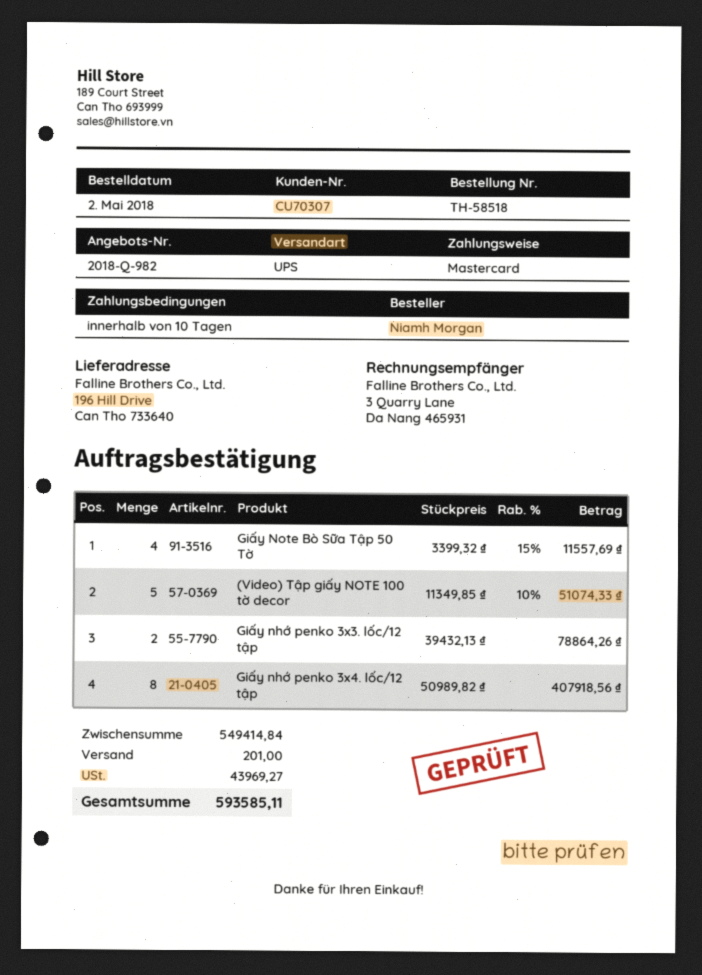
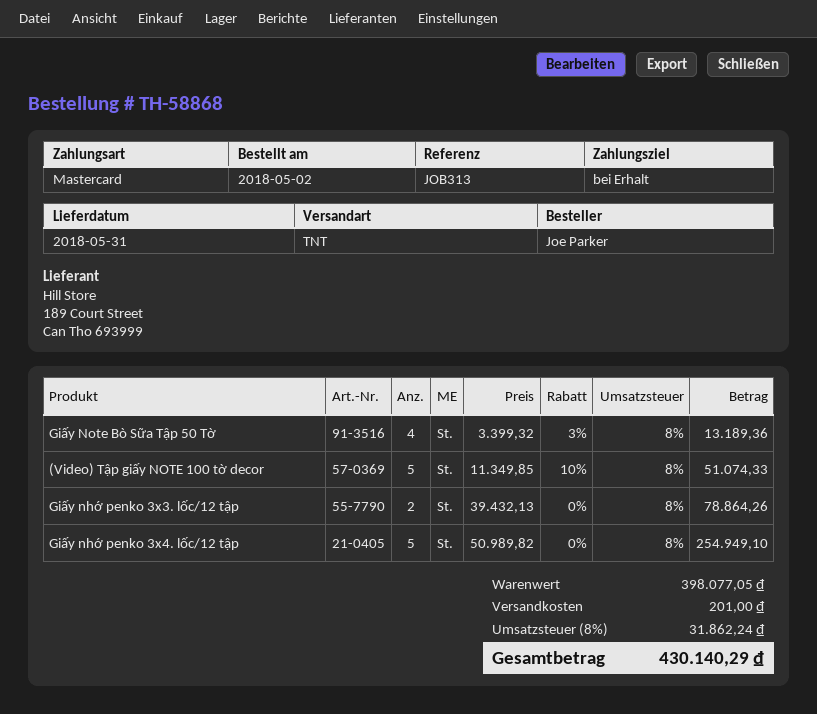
order number: TH-58518 -> TH-58868
payment terms: 10 days -> on receipt
ordered by: Niamh Morgan -> Joe Parker
shipping method: UPS -> TNT
Giấy Note Bò Sữa Tập 50 Tờ: 4 x 3399.32 - 15% = 11557.69 -> 4 x 3399.32 - 3% = 13189.36
Giấy nhớ penko 3x4. lốc/12 tập: 8 x 50989.82 = 407918.56 -> 5 x 50989.82 = 254949.10
subtotal: 549414.84 -> 398077.05
tax: 43969.27 -> 31862.24
total: 593585.11 -> 430140.29

